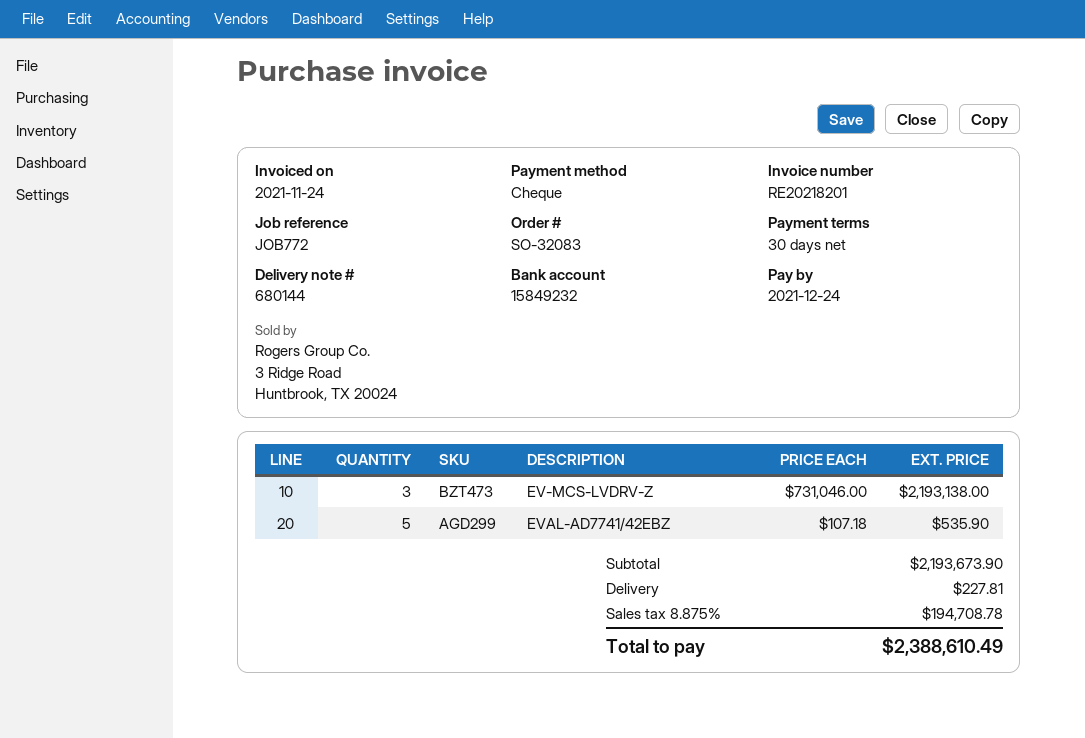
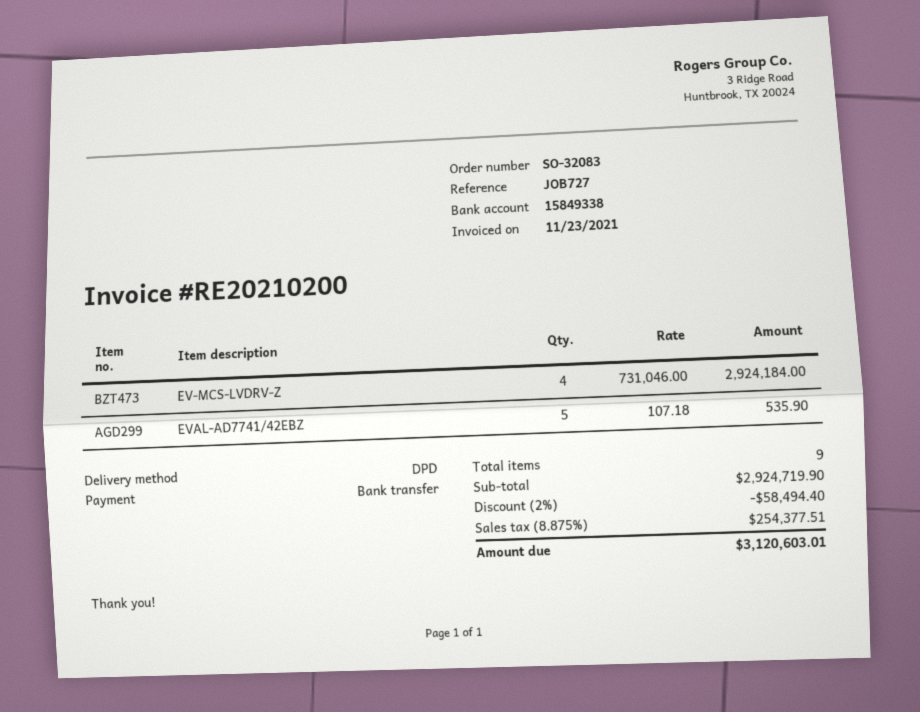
invoice number: RE20218201 -> RE20210200
invoice date: 2021-11-24 -> 2021-11-23
reference: JOB772 -> JOB727
payment method: cheque -> bank transfer
bank account: 15849232 -> 15849338
EV-MCS-LVDRV-Z: 3 x 731046.00 = 2193138.00 -> 4 x 731046.00 = 2924184.00
subtotal: 2193673.90 -> 2924719.90
discount: none -> 2% = 58494.40
shipping: 227.81 -> none
tax: 8.875% = 194708.78 -> 8.875% = 254377.51
total: 2388610.49 -> 3120603.01

